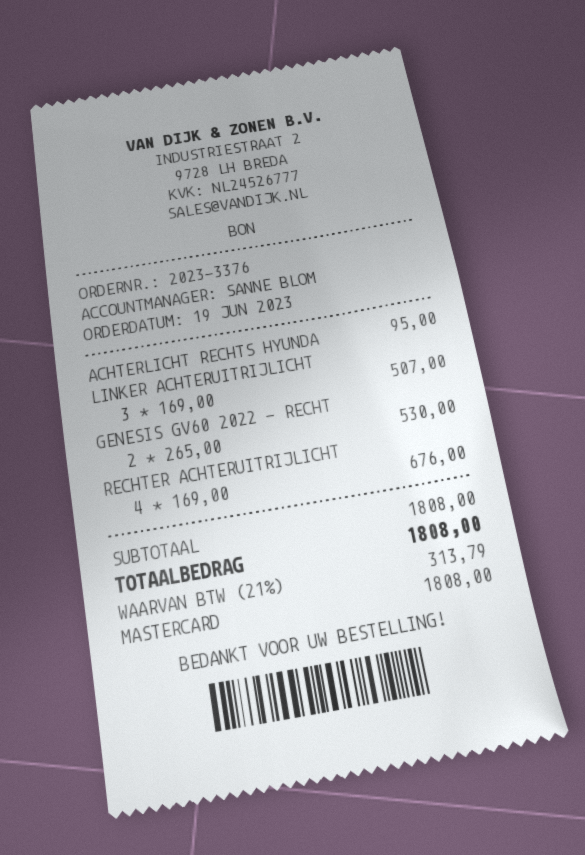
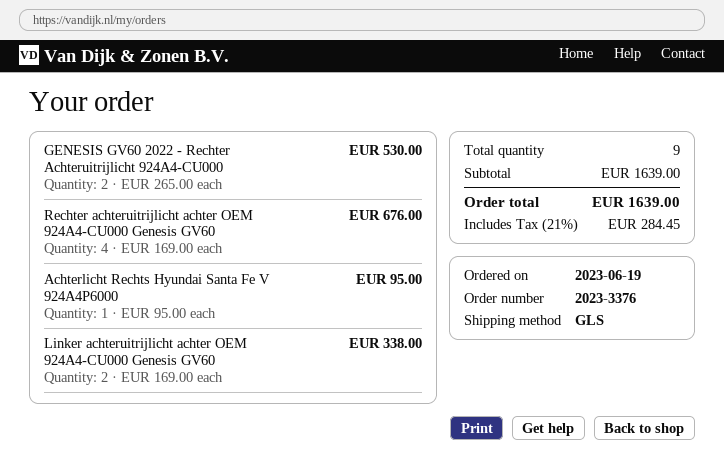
LINKER ACHTERUITRIJLICHT: 3 x 169.00 = 507.00 -> 2 x 169.00 = 338.00
subtotal: 1808.00 -> 1639.00
tax: 21% = 313.79 -> 21% = 284.45
total: 1808.00 -> 1639.00

